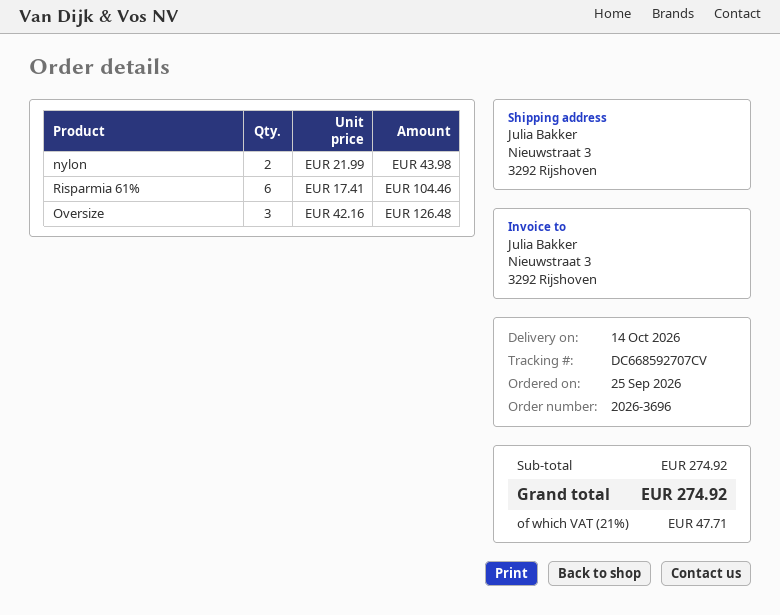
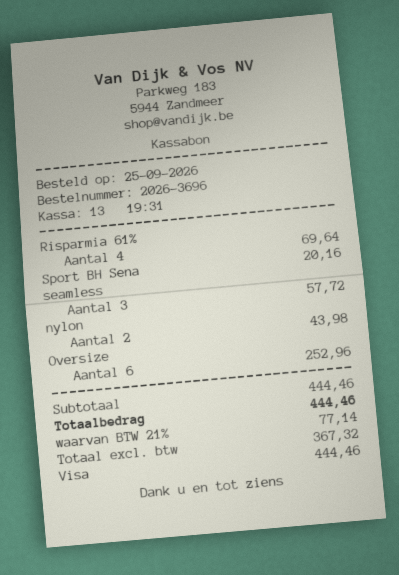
Risparmia 61%: 6 for 104.46 -> 4 for 69.64
Oversize: 3 for 126.48 -> 6 for 252.96
Sport BH Sena: none -> 1 for 20.16
seamless: none -> 3 for 57.72
subtotal: 274.92 -> 444.46
tax: 21% = 47.71 -> 21% = 77.14
total: 274.92 -> 444.46

